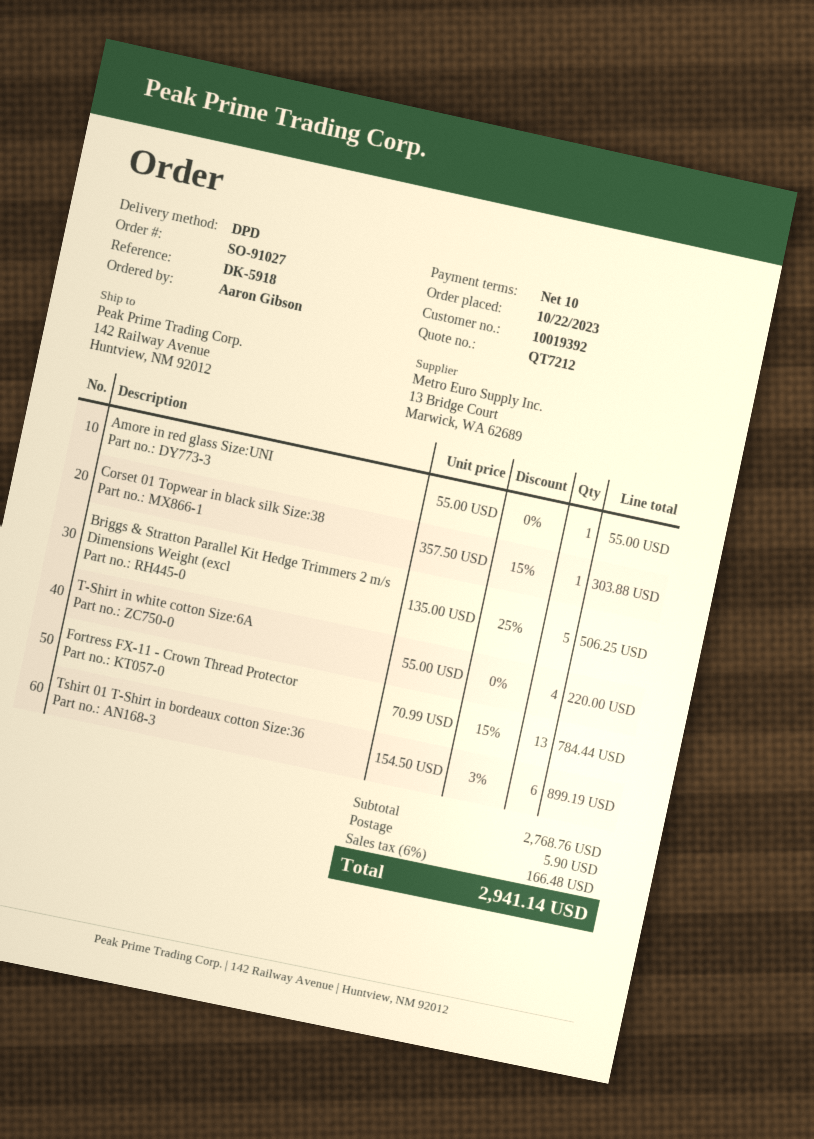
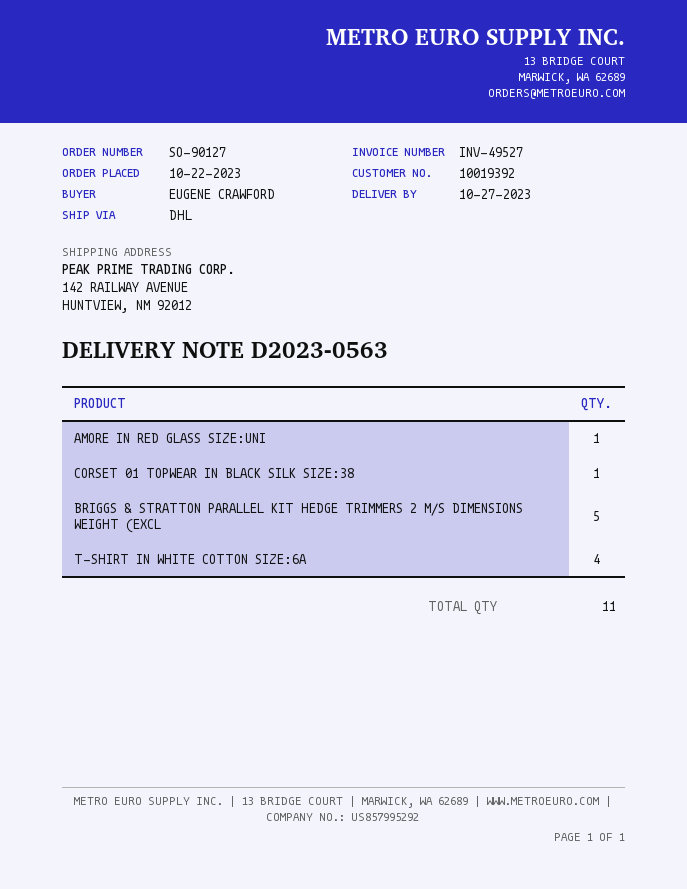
order number: SO-91027 -> SO-90127
ordered by: Aaron Gibson -> EUGENE CRAWFORD
shipping method: DPD -> DHL
Fortress FX-11 - Crown Thread Protector: 13 -> none
Tshirt 01 T-Shirt in bordeaux cotton Size:36: 6 -> none

